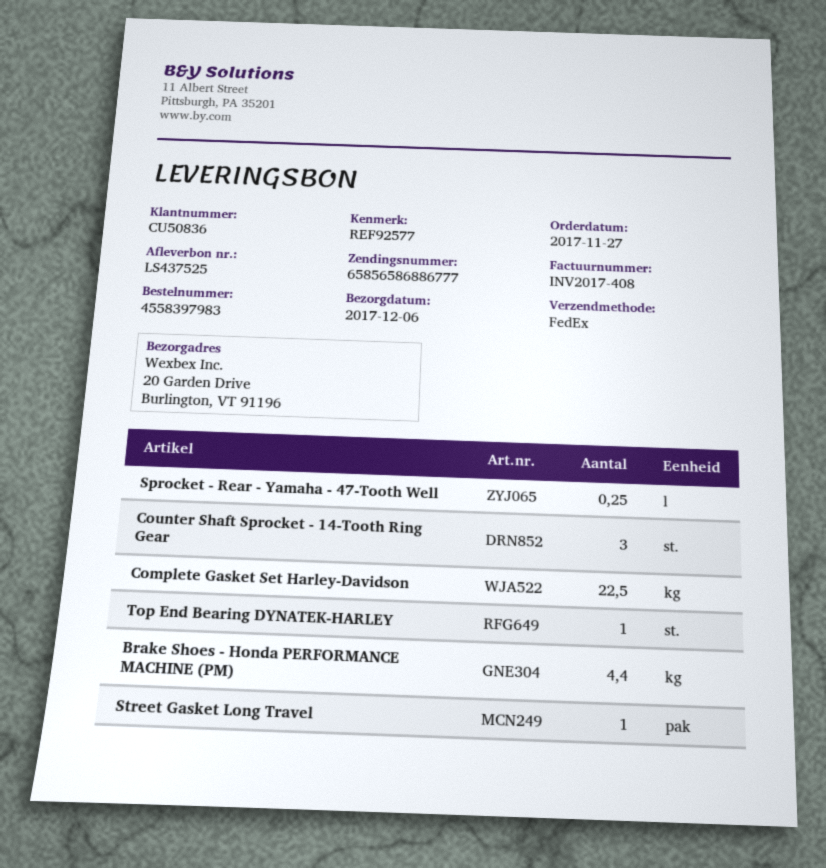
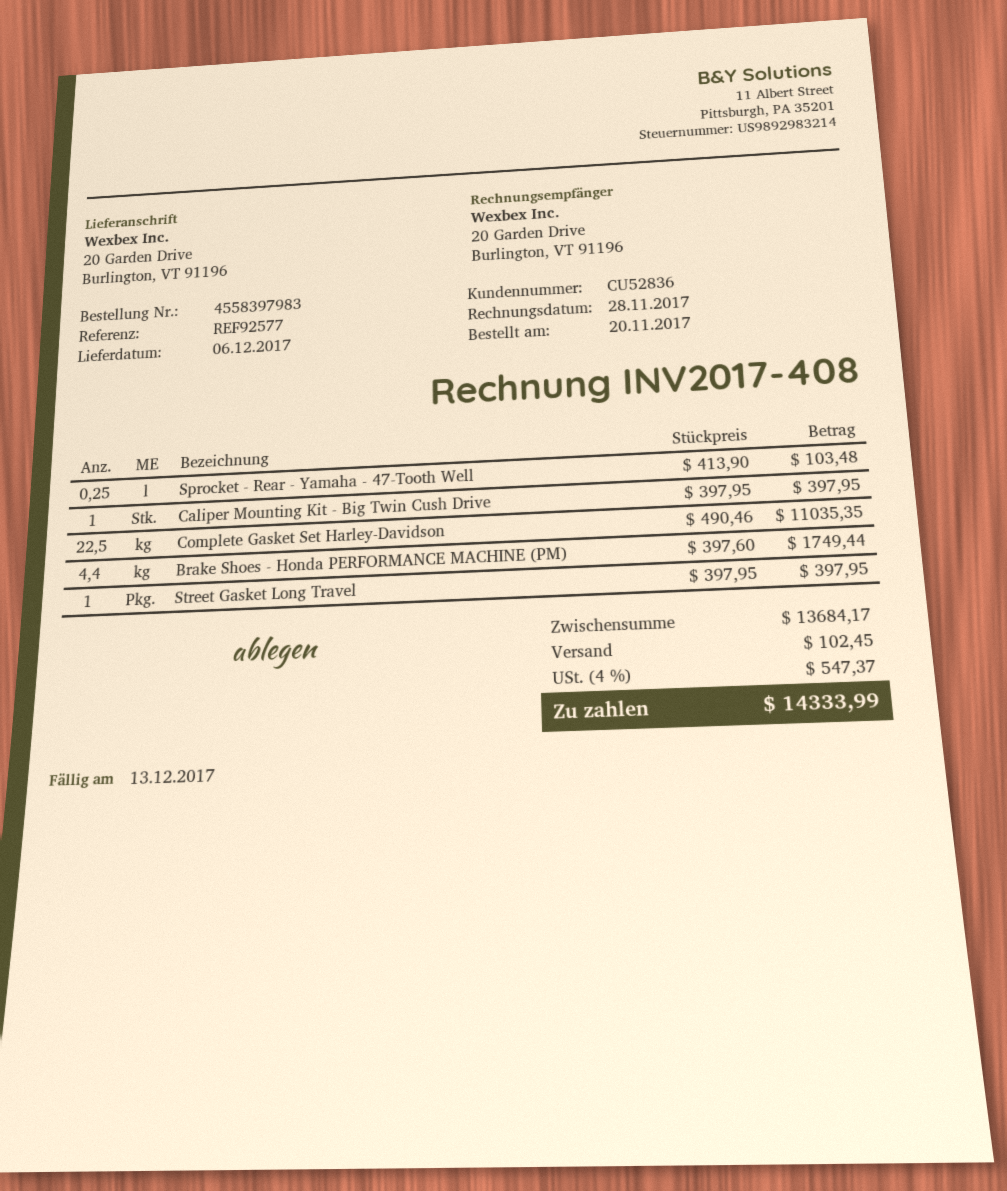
order date: 2017-11-27 -> 2017-11-20
customer number: CU50836 -> CU52836
Counter Shaft Sprocket - 14-Tooth Ring Gear: 3 -> none
Top End Bearing DYNATEK-HARLEY: 1 -> none
Caliper Mounting Kit - Big Twin Cush Drive: none -> 1

